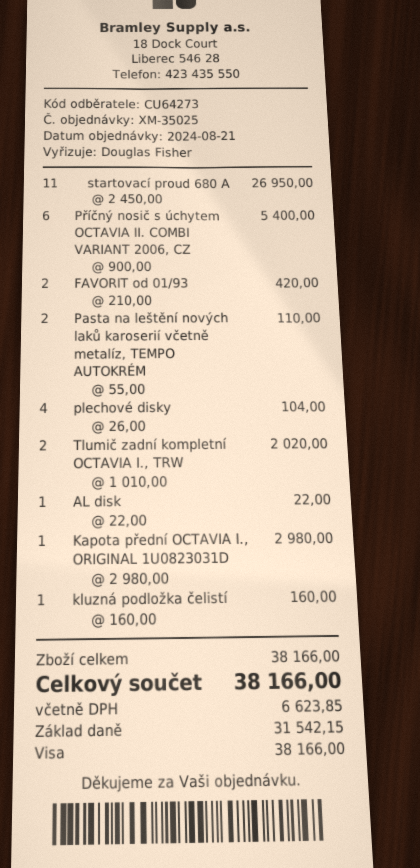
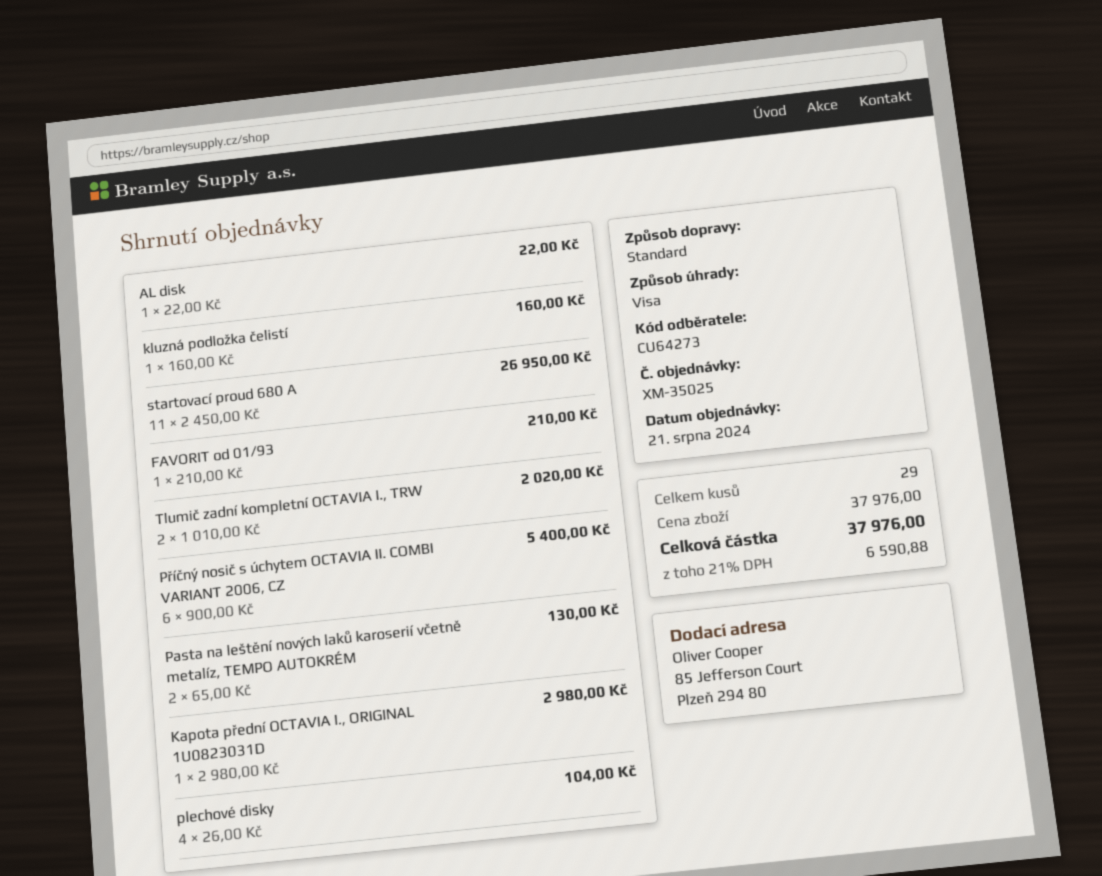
FAVORIT od 01/93: 2 x 210.00 = 420.00 -> 1 x 210.00 = 210.00
Pasta na leštění nových laků karoserií včetně metalíz, TEMPO AUTOKRÉM: 2 x 55.00 = 110.00 -> 2 x 65.00 = 130.00
subtotal: 38166.00 -> 37976.00
tax: 6623.85 -> 6590.88
total: 38166.00 -> 37976.00

